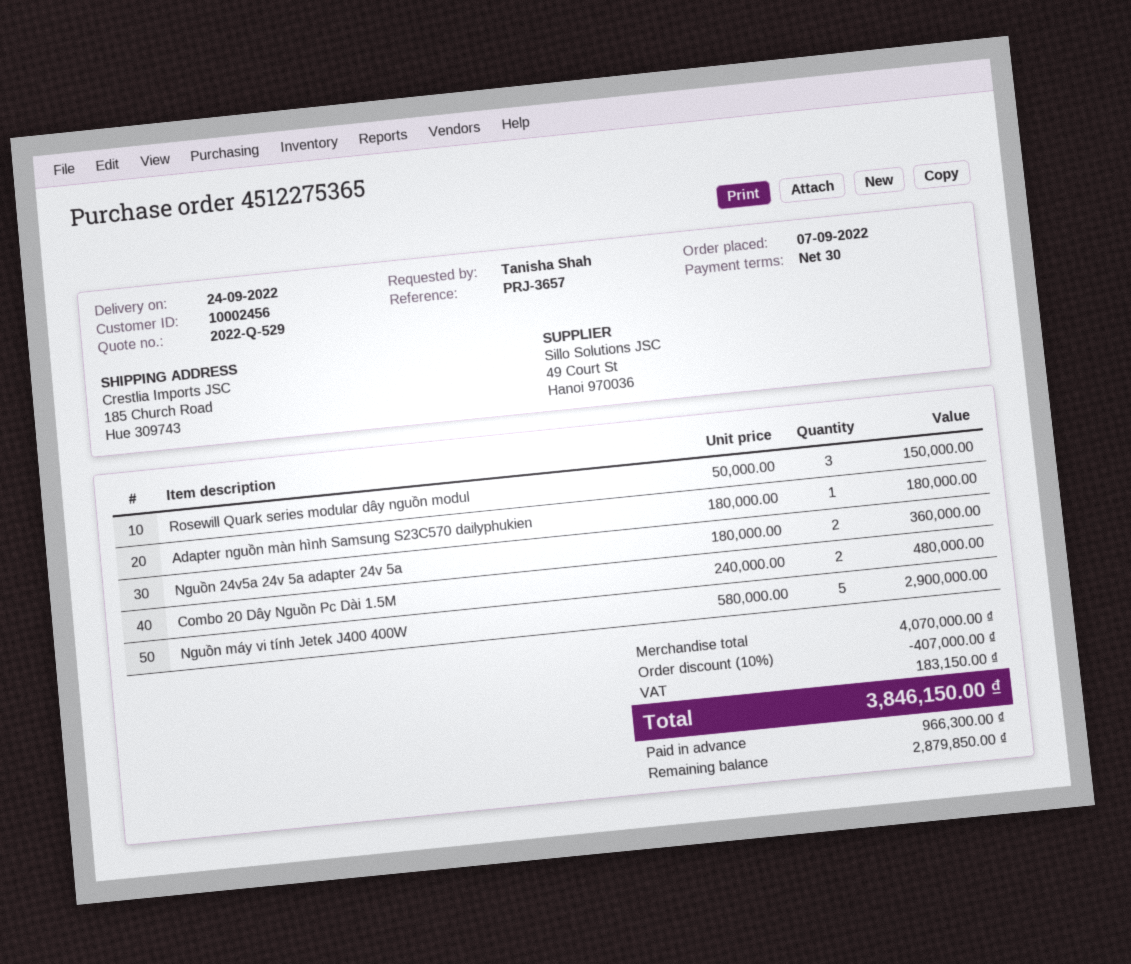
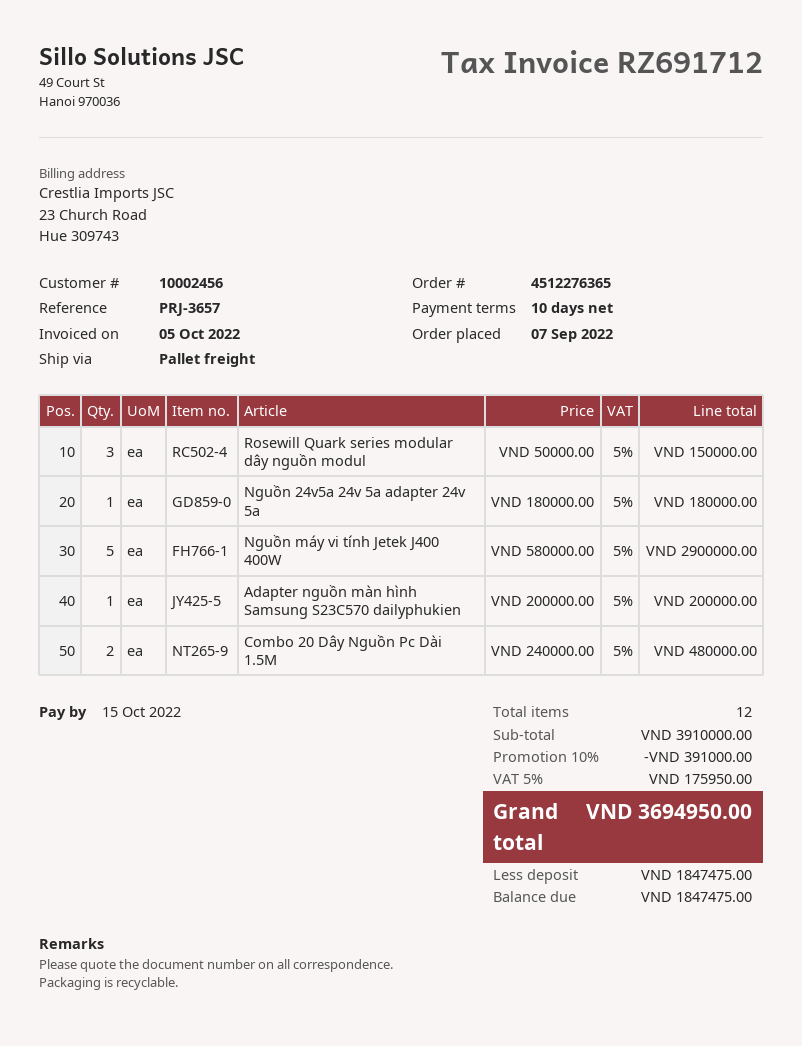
order number: 4512275365 -> 4512276365
payment terms: 30 days -> 10 days
Adapter nguồn màn hình Samsung S23C570 dailyphukien: 1 x 180000.00 = 180000.00 -> 1 x 200000.00 = 200000.00
Nguồn 24v5a 24v 5a adapter 24v 5a: 2 x 180000.00 = 360000.00 -> 1 x 180000.00 = 180000.00
subtotal: 4070000.00 -> 3910000.00
discount: 10% = 407000.00 -> 10% = 391000.00
tax: 183150.00 -> 175950.00
total: 3846150.00 -> 3694950.00
deposit: 966300.00 -> 1847475.00
balance: 2879850.00 -> 1847475.00

